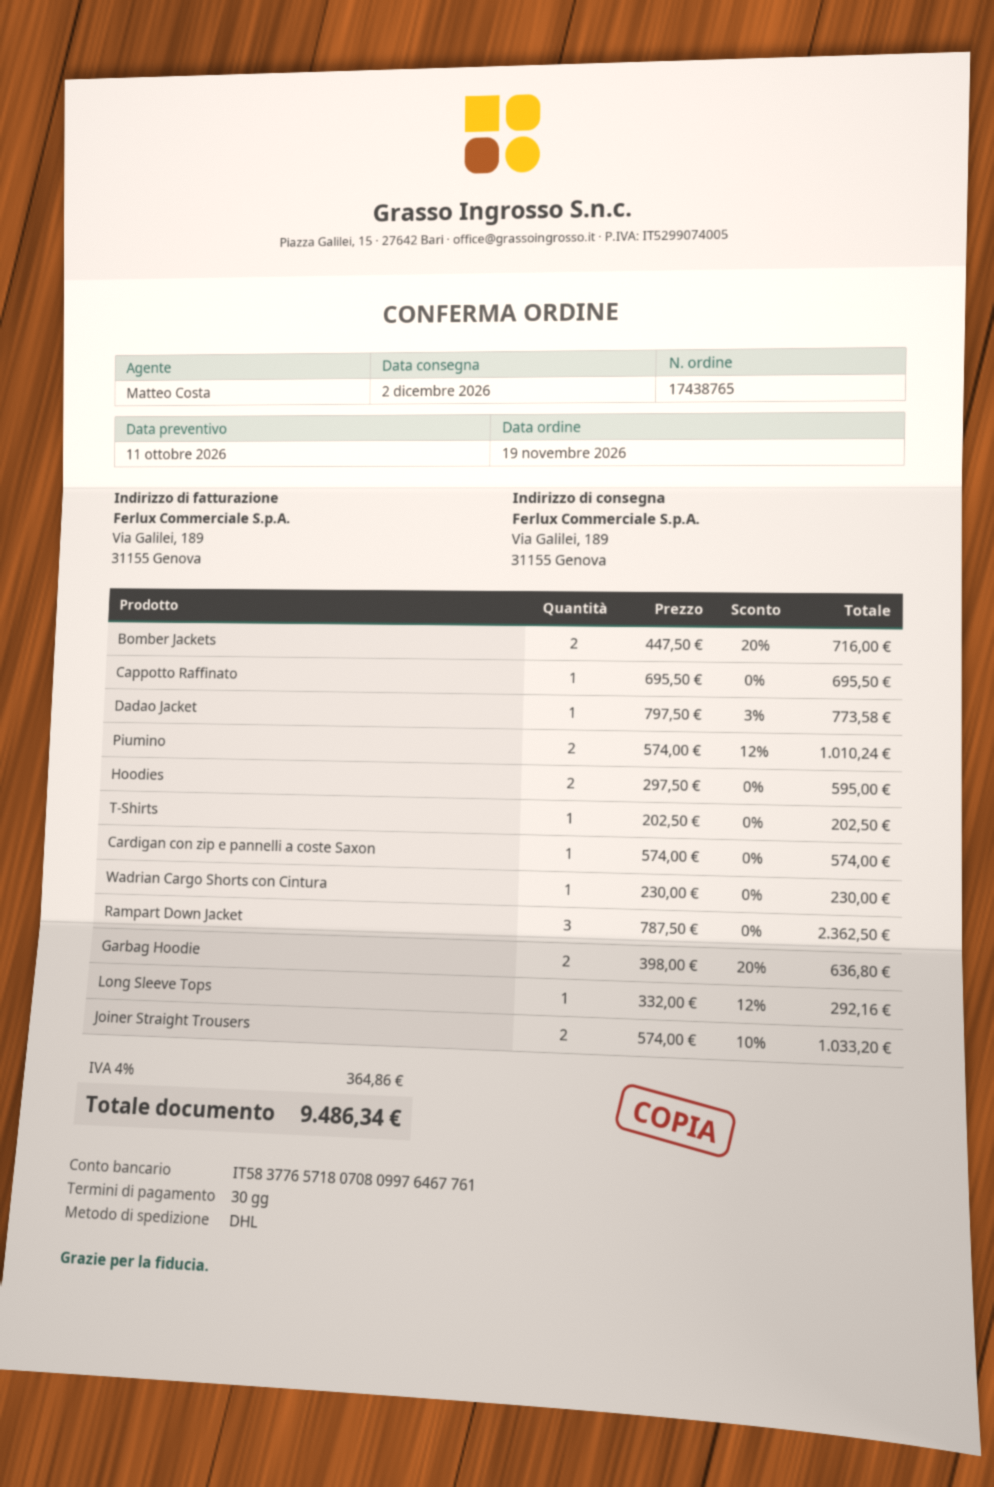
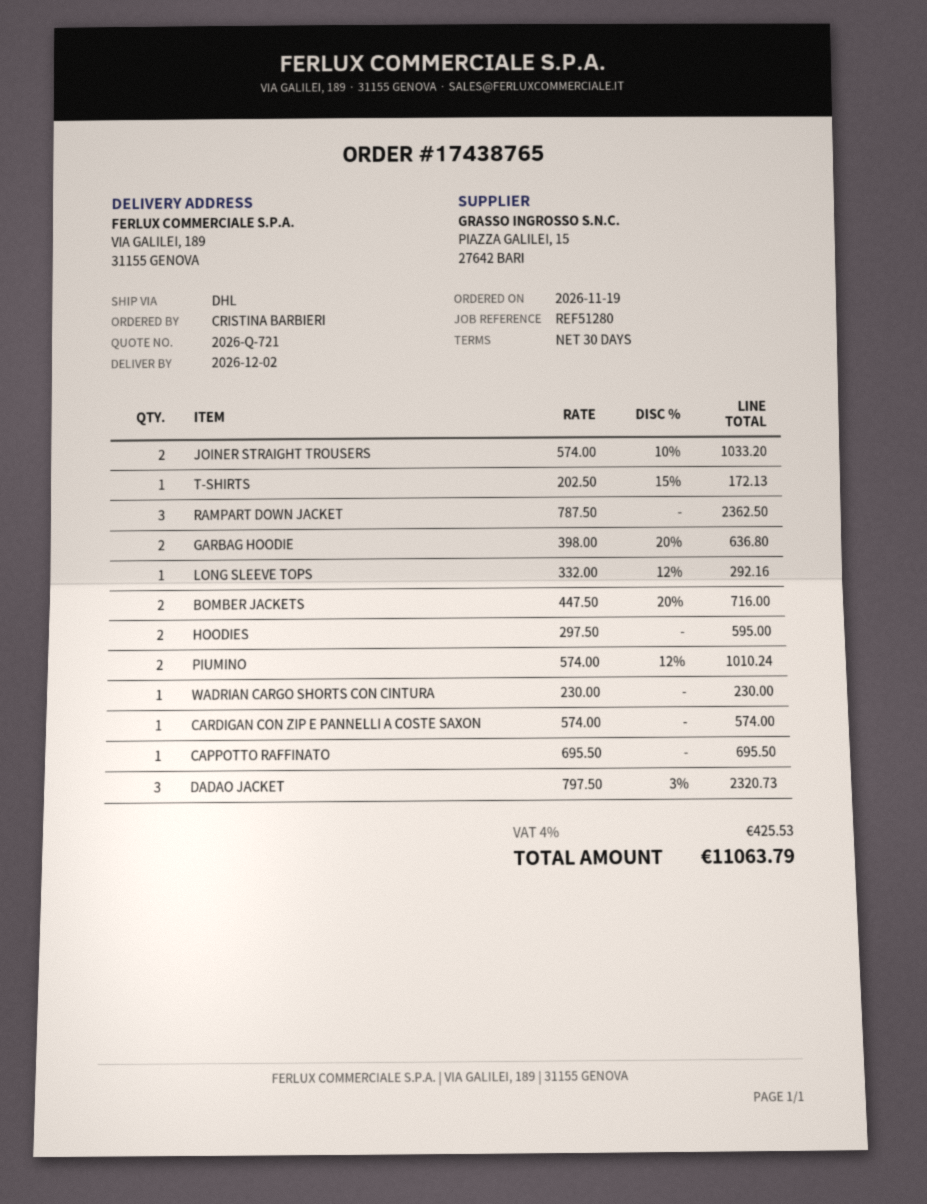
Dadao Jacket: 1 x 797.50 - 3% = 773.58 -> 3 x 797.50 - 3% = 2320.73
T-Shirts: 1 x 202.50 = 202.50 -> 1 x 202.50 - 15% = 172.13
tax: 4% = 364.86 -> 4% = 425.53
total: 9486.34 -> 11063.79

